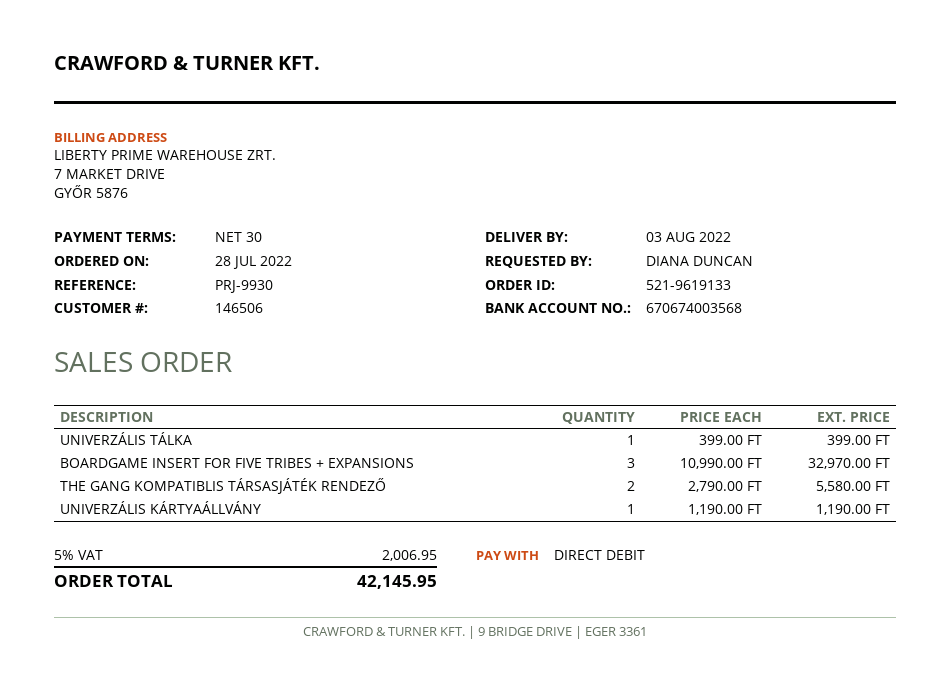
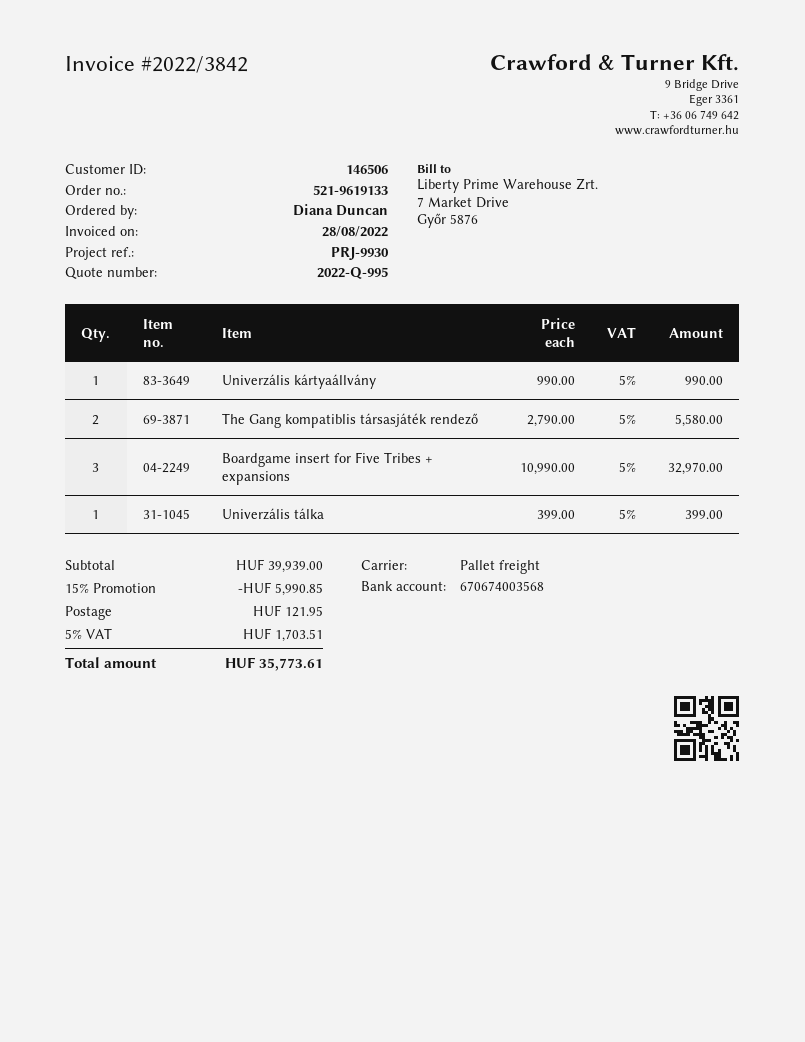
UNIVERZÁLIS KÁRTYAÁLLVÁNY: 1 x 1190.00 = 1190.00 -> 1 x 990.00 = 990.00
discount: none -> 15% = 5990.85
shipping: none -> 121.95
tax: 5% = 2006.95 -> 5% = 1703.51
total: 42145.95 -> 35773.61

